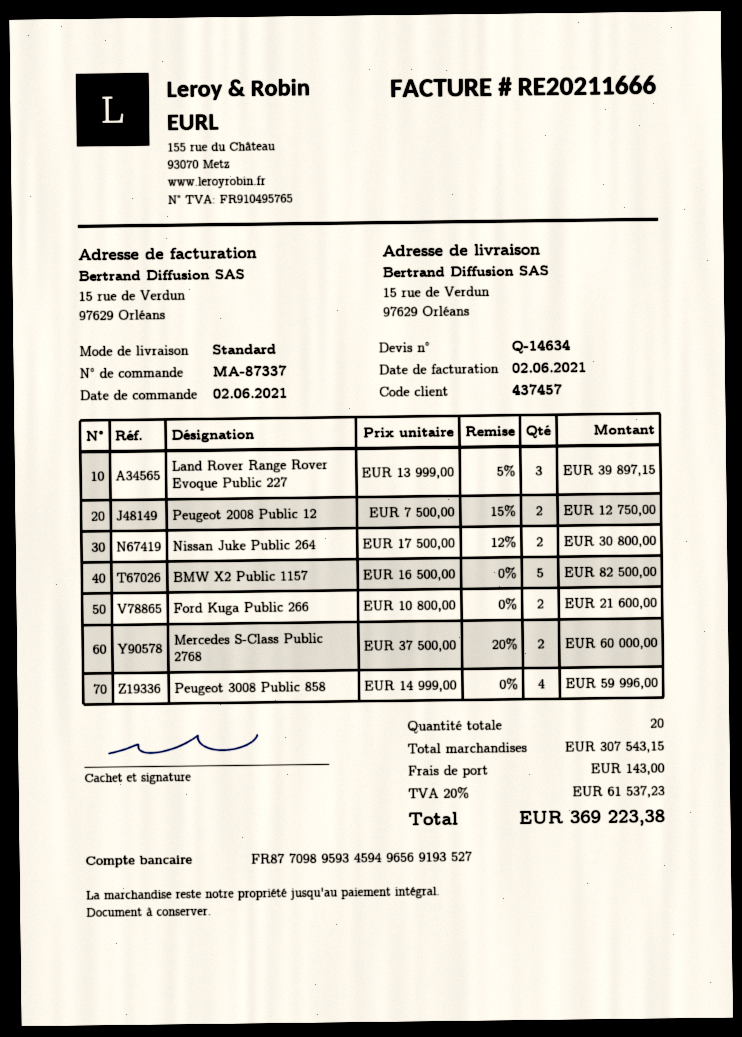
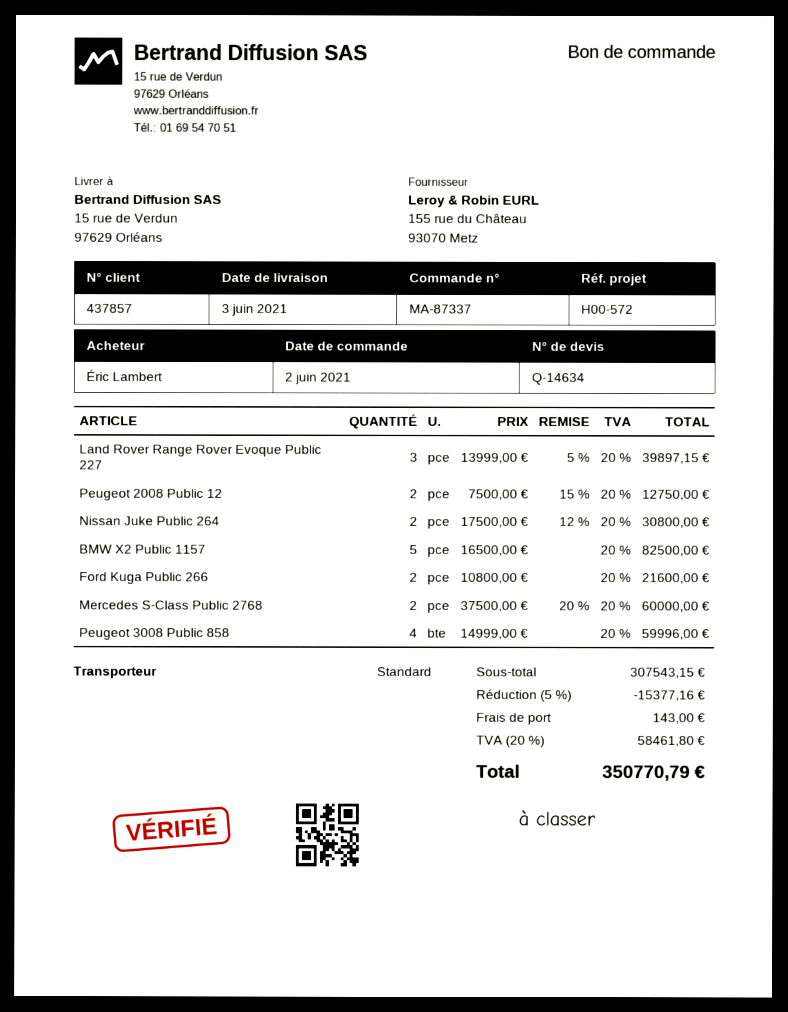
customer number: 437457 -> 437857
discount: none -> 5% = 15377.16
tax: 20% = 61537.23 -> 20% = 58461.80
total: 369223.38 -> 350770.79

